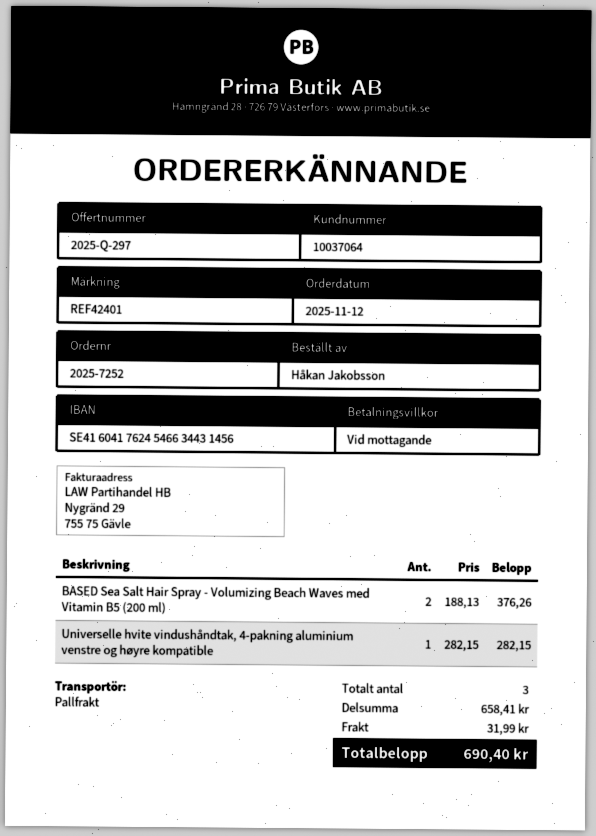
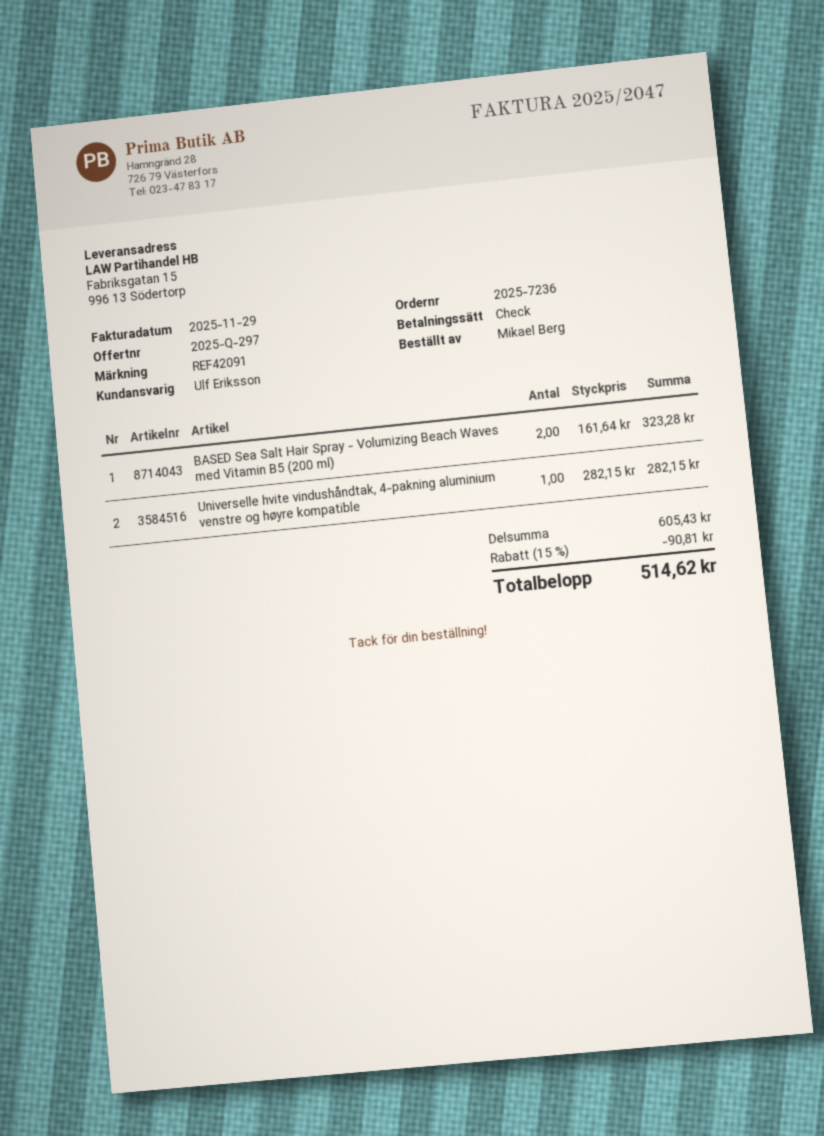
order number: 2025-7252 -> 2025-7236
reference: REF42401 -> REF42091
ordered by: Håkan Jakobsson -> Mikael Berg
BASED Sea Salt Hair Spray - Volumizing Beach Waves med Vitamin B5 (200 ml): 2 x 188.13 = 376.26 -> 2 x 161.64 = 323.28
subtotal: 658.41 -> 605.43
discount: none -> 15% = 90.81
shipping: 31.99 -> none
total: 690.40 -> 514.62

